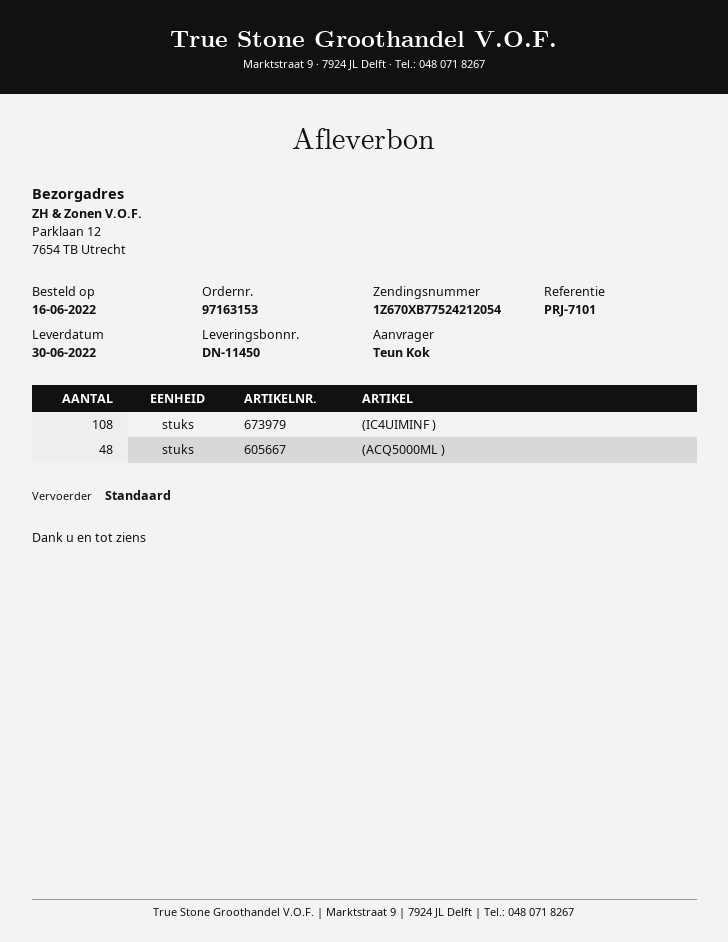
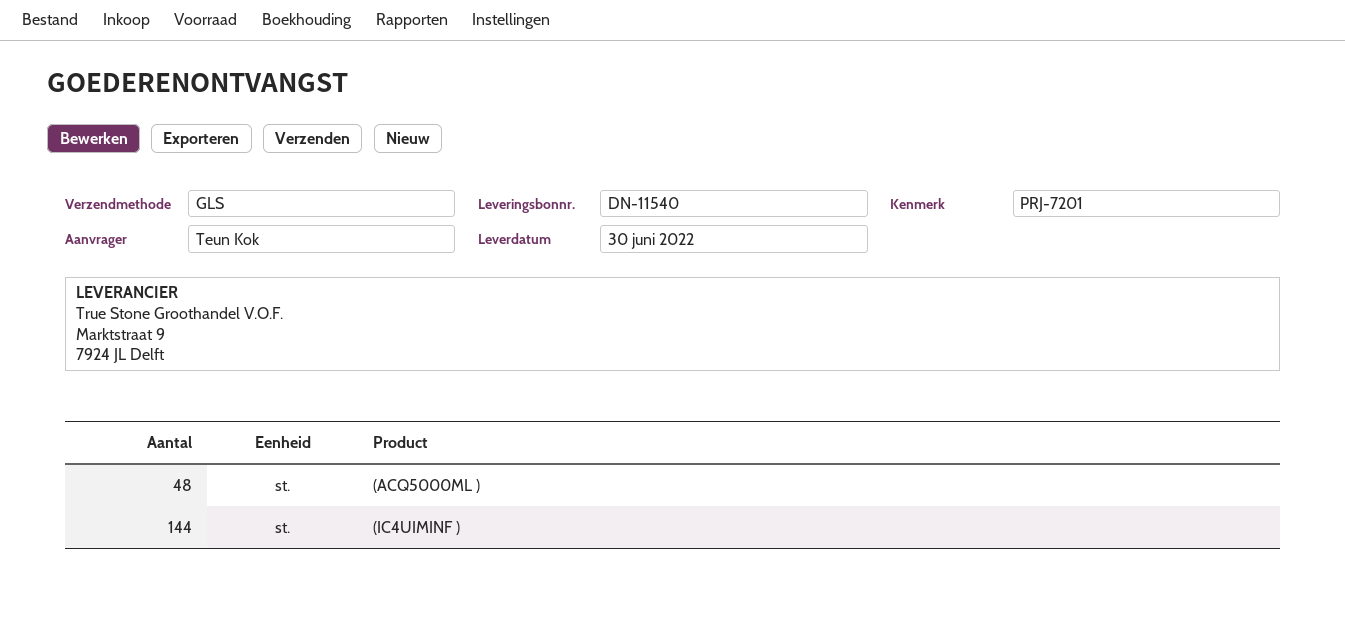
delivery note number: DN-11450 -> DN-11540
reference: PRJ-7101 -> PRJ-7201
shipping method: standard -> GLS
(IC4UIMINF ): 108 -> 144

